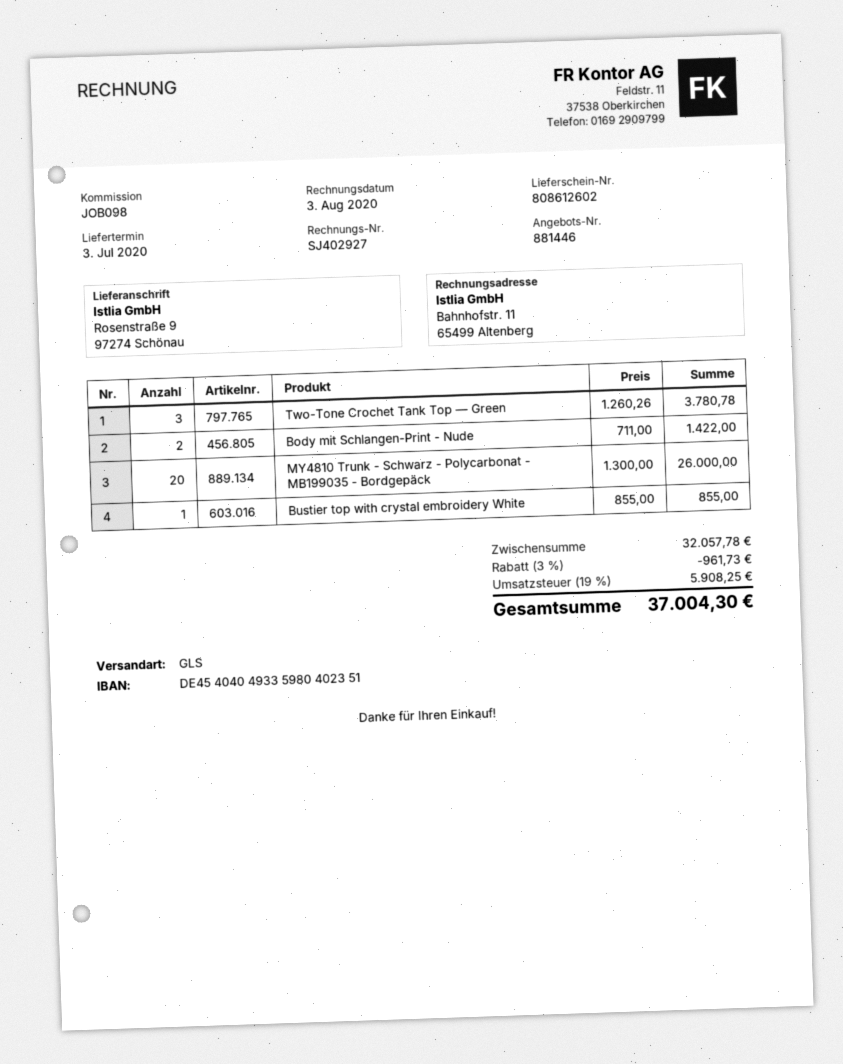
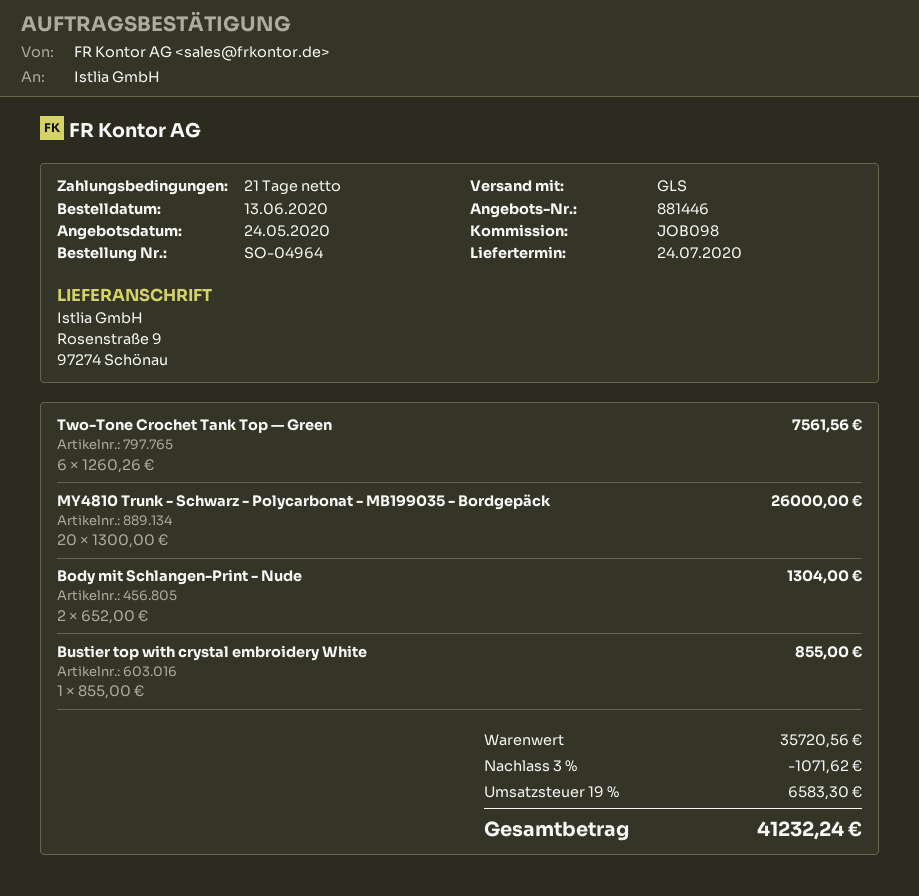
delivery date: 2020-07-03 -> 2020-07-24
Two-Tone Crochet Tank Top — Green: 3 x 1260.26 = 3780.78 -> 6 x 1260.26 = 7561.56
Body mit Schlangen-Print - Nude: 2 x 711.00 = 1422.00 -> 2 x 652.00 = 1304.00
subtotal: 32057.78 -> 35720.56
discount: 3% = 961.73 -> 3% = 1071.62
tax: 19% = 5908.25 -> 19% = 6583.30
total: 37004.30 -> 41232.24

